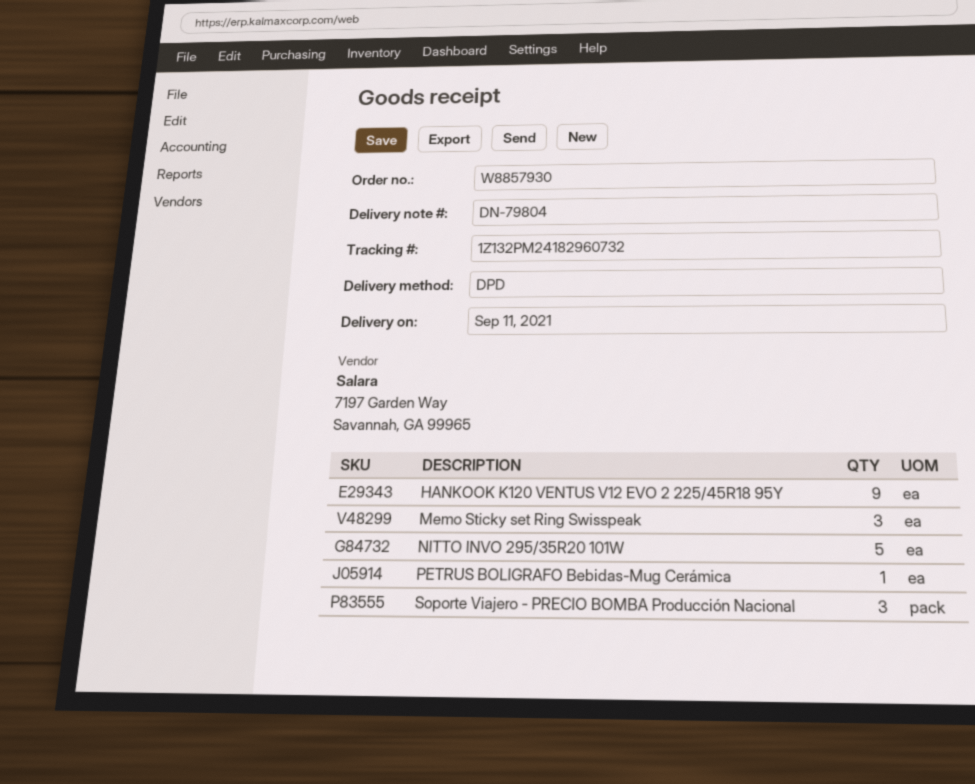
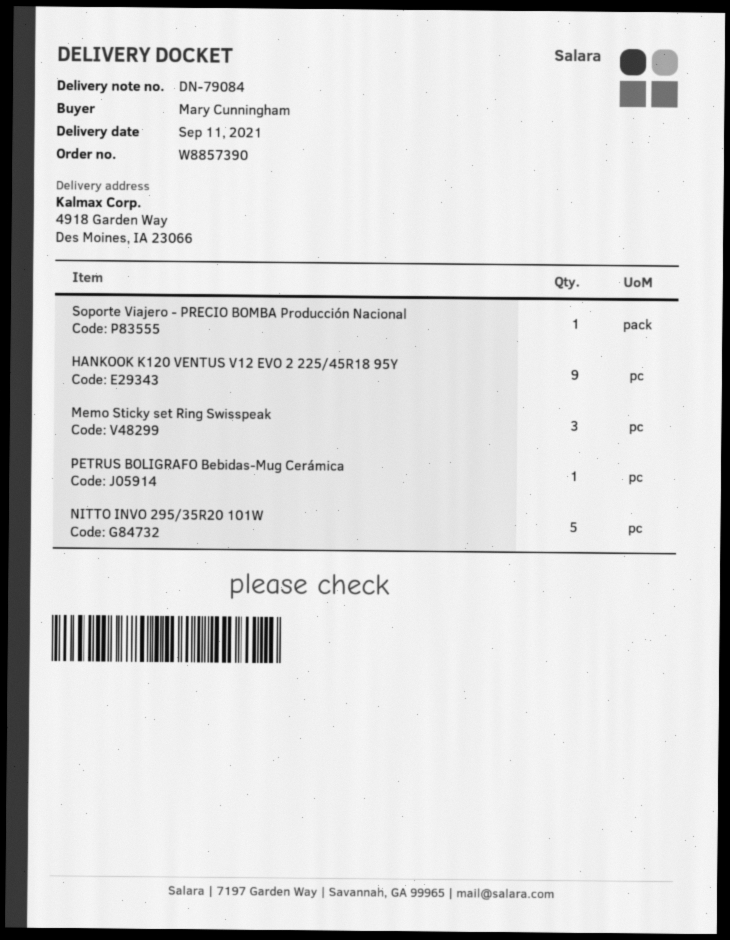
order number: W8857930 -> W8857390
delivery note number: DN-79804 -> DN-79084
Soporte Viajero - PRECIO BOMBA Producción Nacional: 3 -> 1

